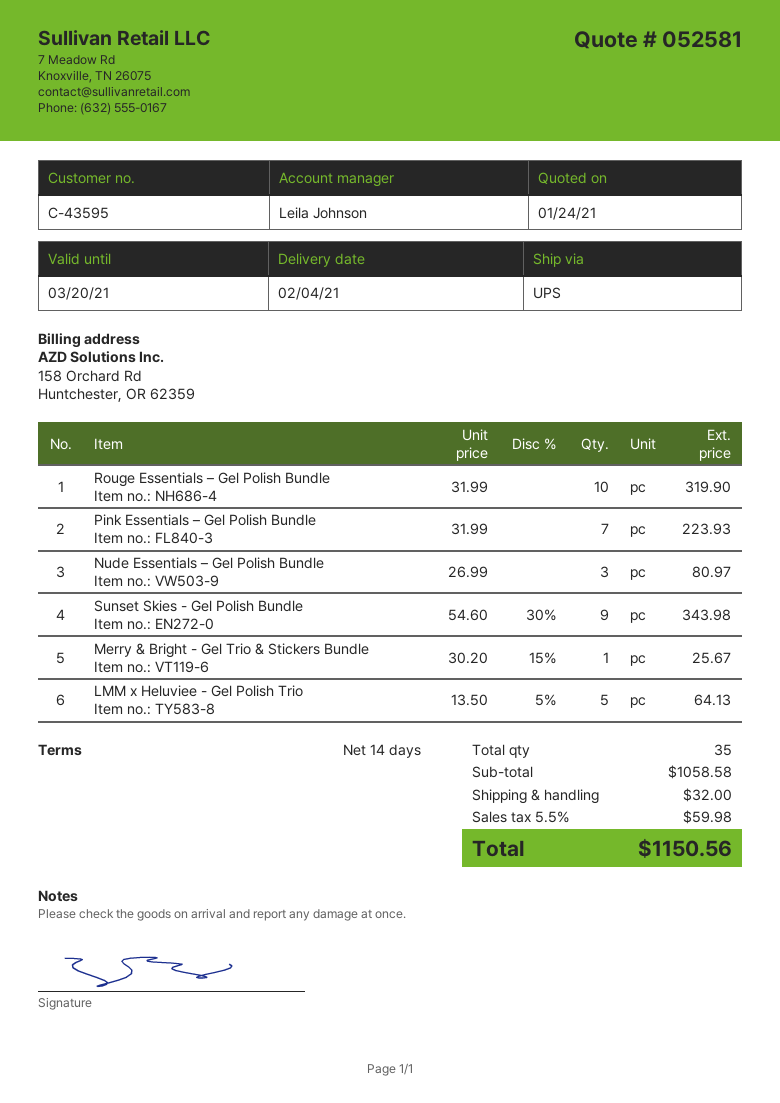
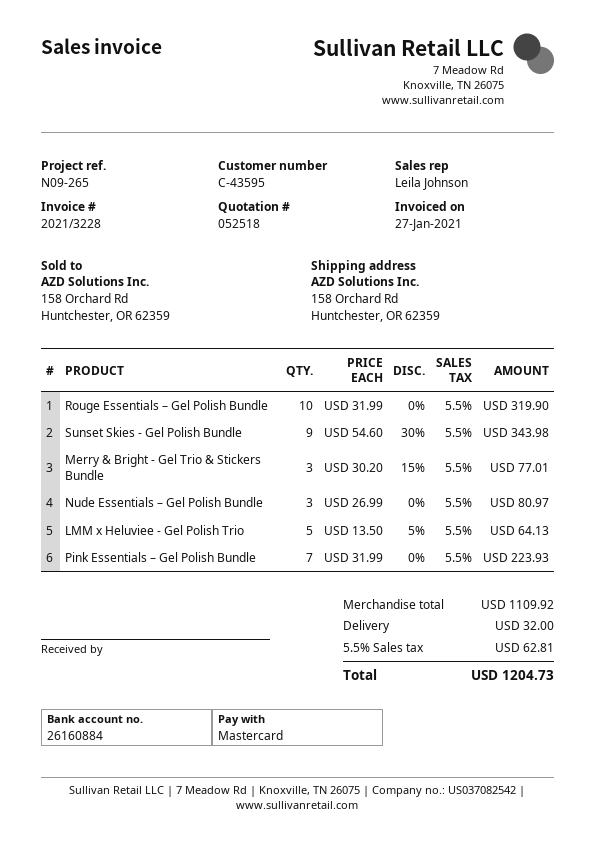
quote number: 052581 -> 052518
Merry & Bright - Gel Trio & Stickers Bundle: 1 x 30.20 - 15% = 25.67 -> 3 x 30.20 - 15% = 77.01
subtotal: 1058.58 -> 1109.92
tax: 5.5% = 59.98 -> 5.5% = 62.81
total: 1150.56 -> 1204.73

